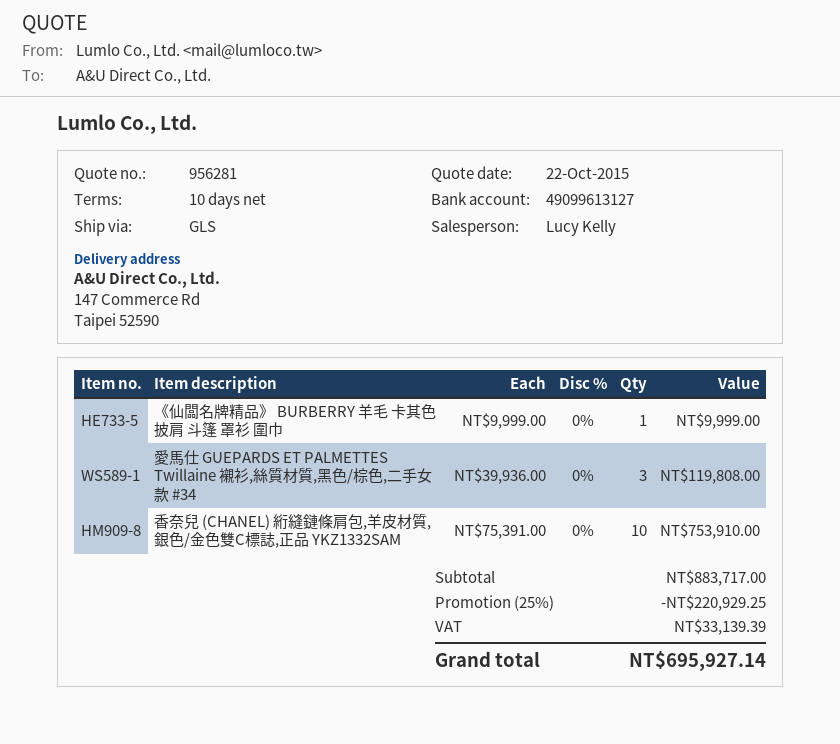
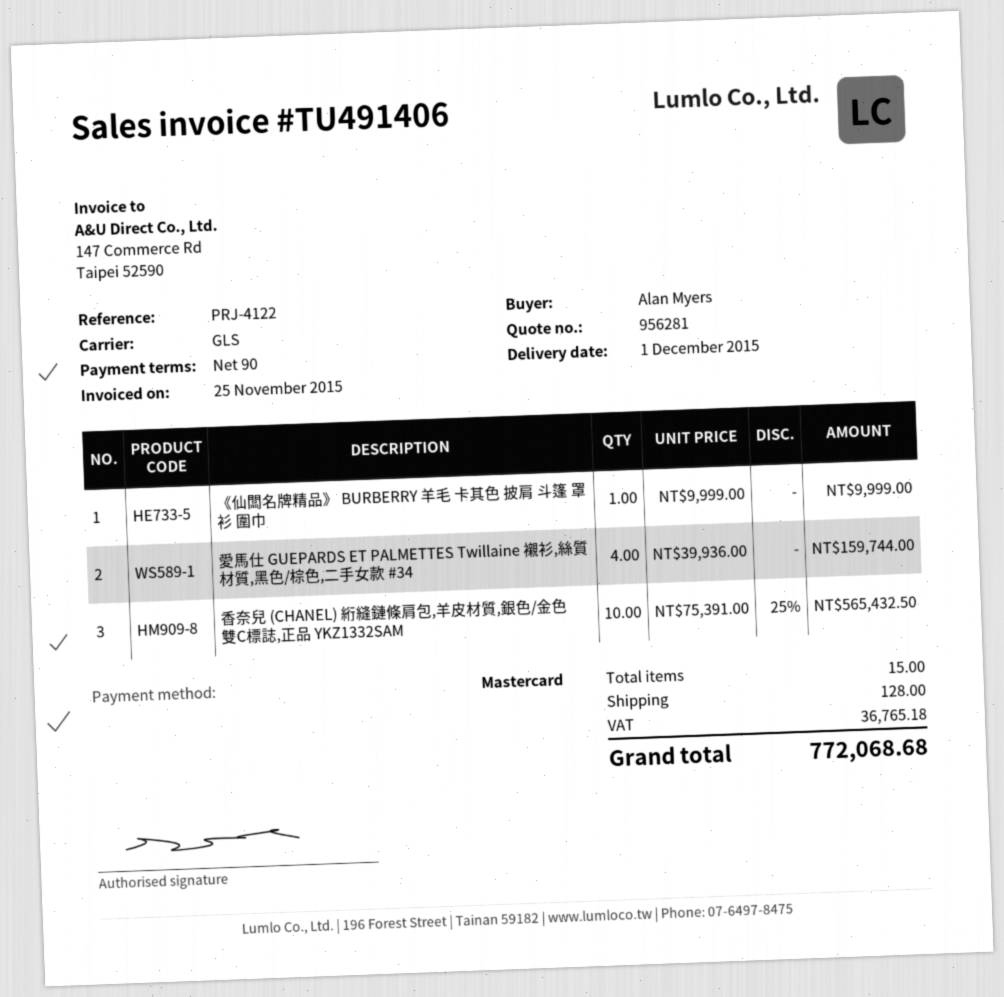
payment terms: 10 days -> 90 days
愛馬仕 GUEPARDS ET PALMETTES Twillaine 襯衫,絲質材質,黑色/棕色,二手女款 #34: 3 x 39936.00 = 119808.00 -> 4 x 39936.00 = 159744.00
香奈兒 (CHANEL) 絎縫鏈條肩包,羊皮材質,銀色/金色雙C標誌,正品 YKZ1332SAM: 10 x 75391.00 = 753910.00 -> 10 x 75391.00 - 25% = 565432.50
discount: 25% = 220929.25 -> none
shipping: none -> 128.00
tax: 33139.39 -> 36765.18
total: 695927.14 -> 772068.68

